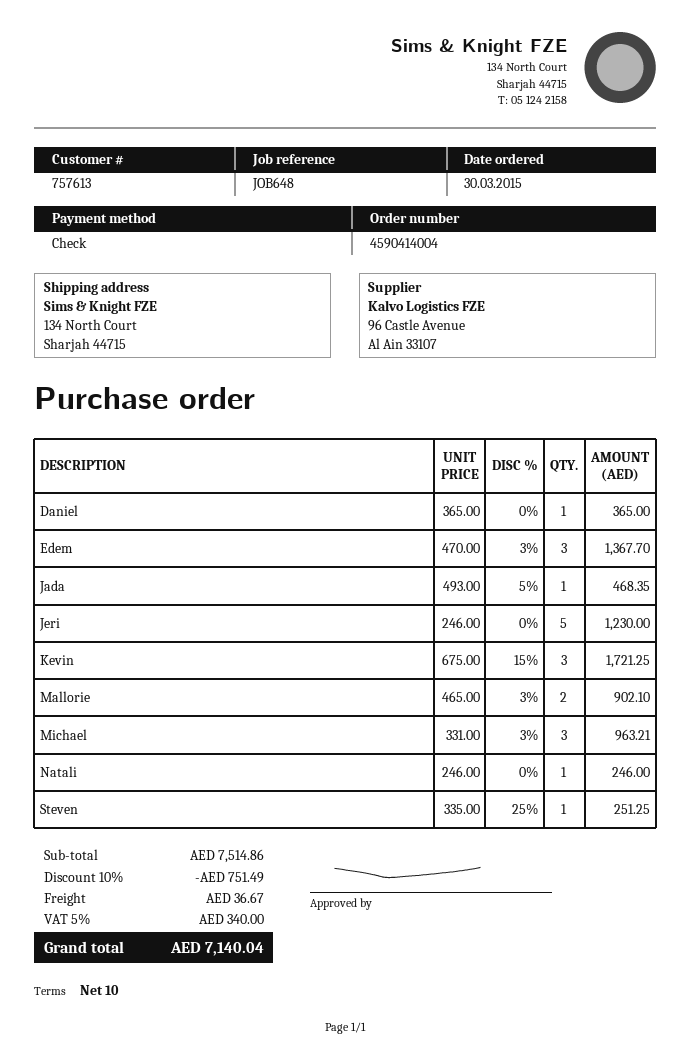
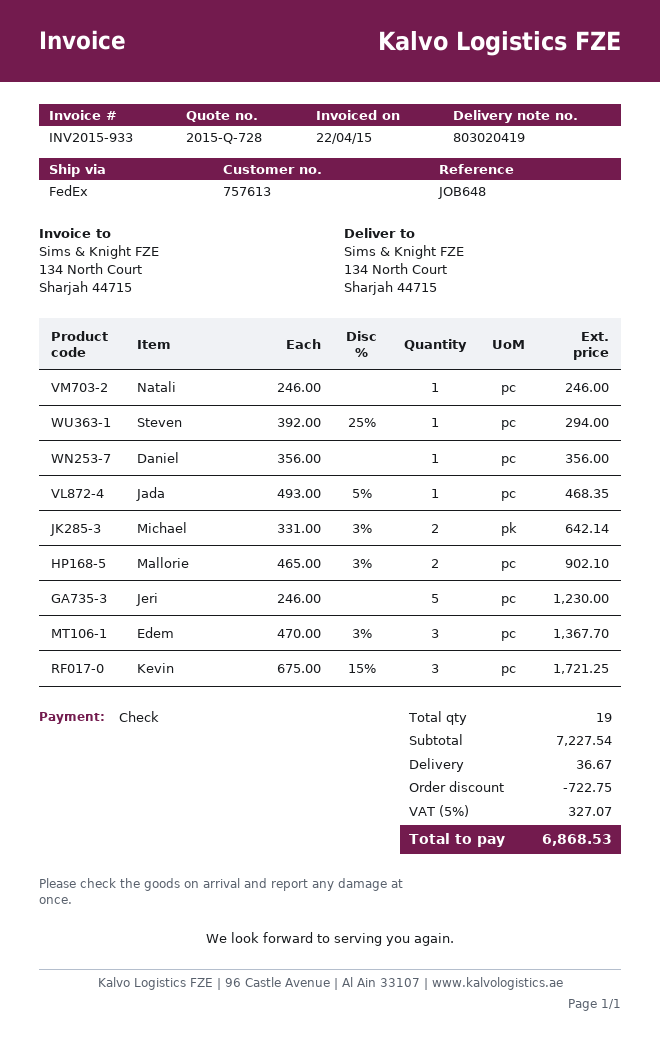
Daniel: 1 x 365.00 = 365.00 -> 1 x 356.00 = 356.00
Michael: 3 x 331.00 - 3% = 963.21 -> 2 x 331.00 - 3% = 642.14
Steven: 1 x 335.00 - 25% = 251.25 -> 1 x 392.00 - 25% = 294.00
subtotal: 7514.86 -> 7227.54
discount: 751.49 -> 722.75
tax: 5% = 340.00 -> 5% = 327.07
total: 7140.04 -> 6868.53

